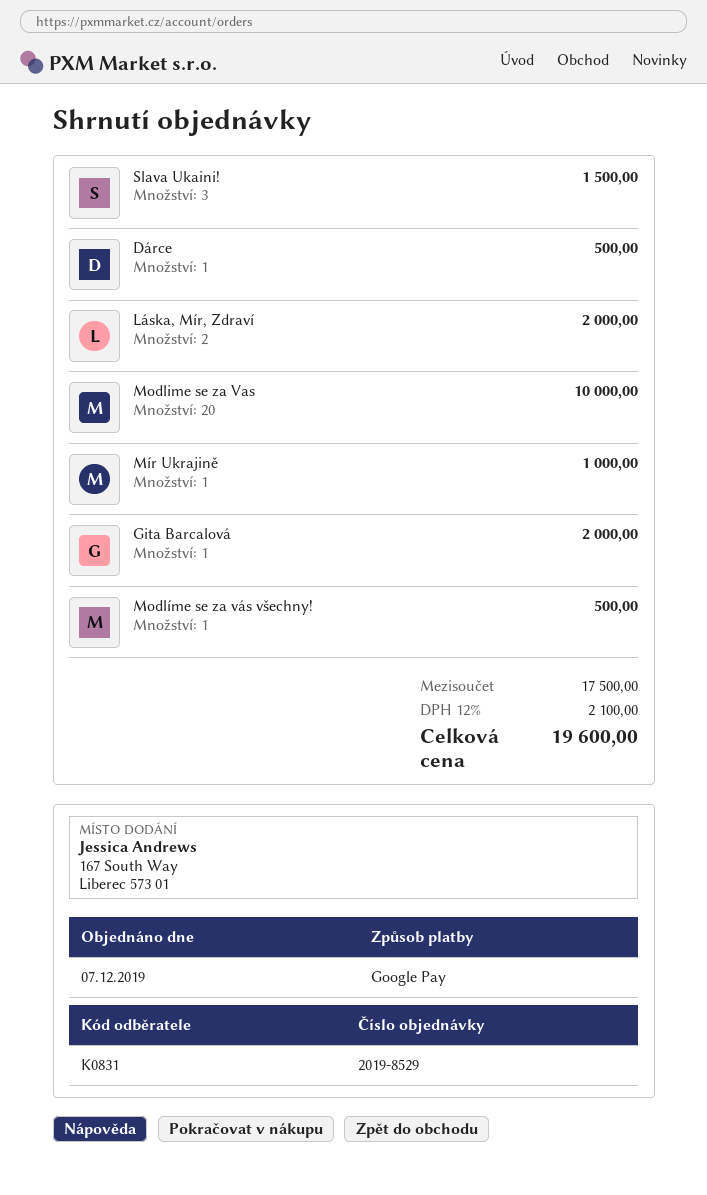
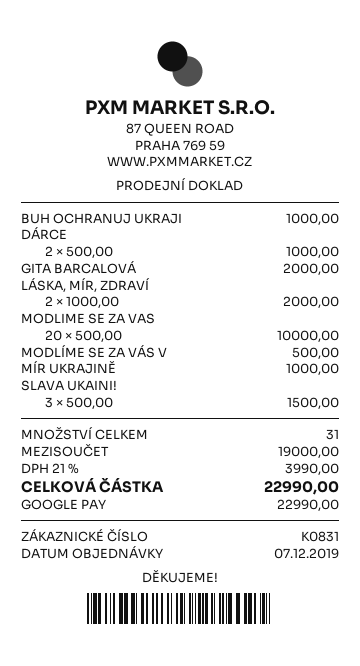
Dárce: 1 for 500.00 -> 2 for 1000.00
BUH OCHRANUJ UKRAJI: none -> 1 for 1000.00
subtotal: 17500.00 -> 19000.00
tax: 12% = 2100.00 -> 21% = 3990.00
total: 19600.00 -> 22990.00

